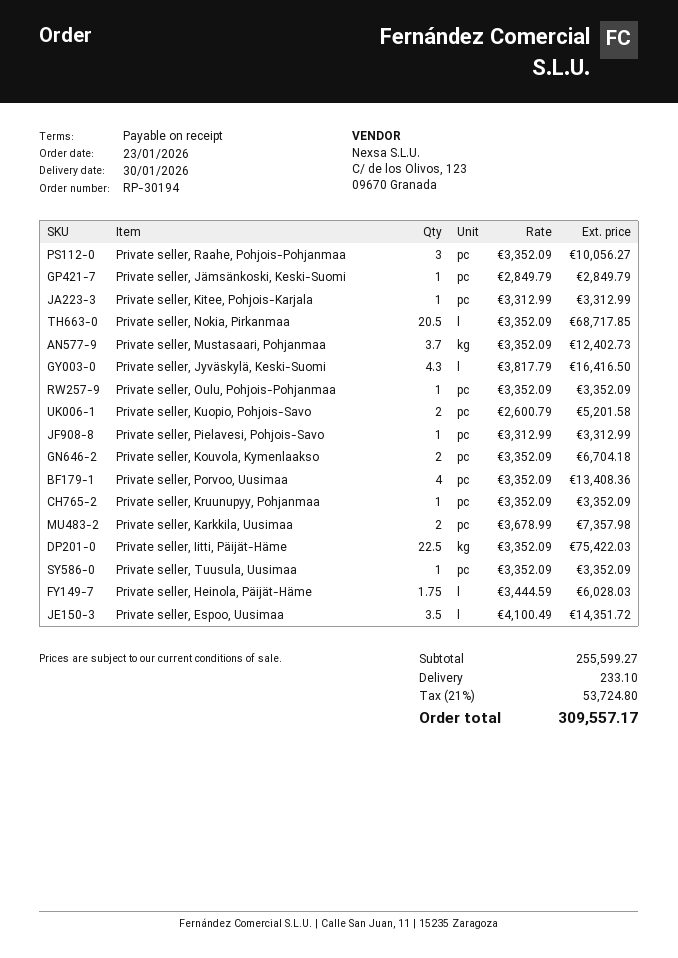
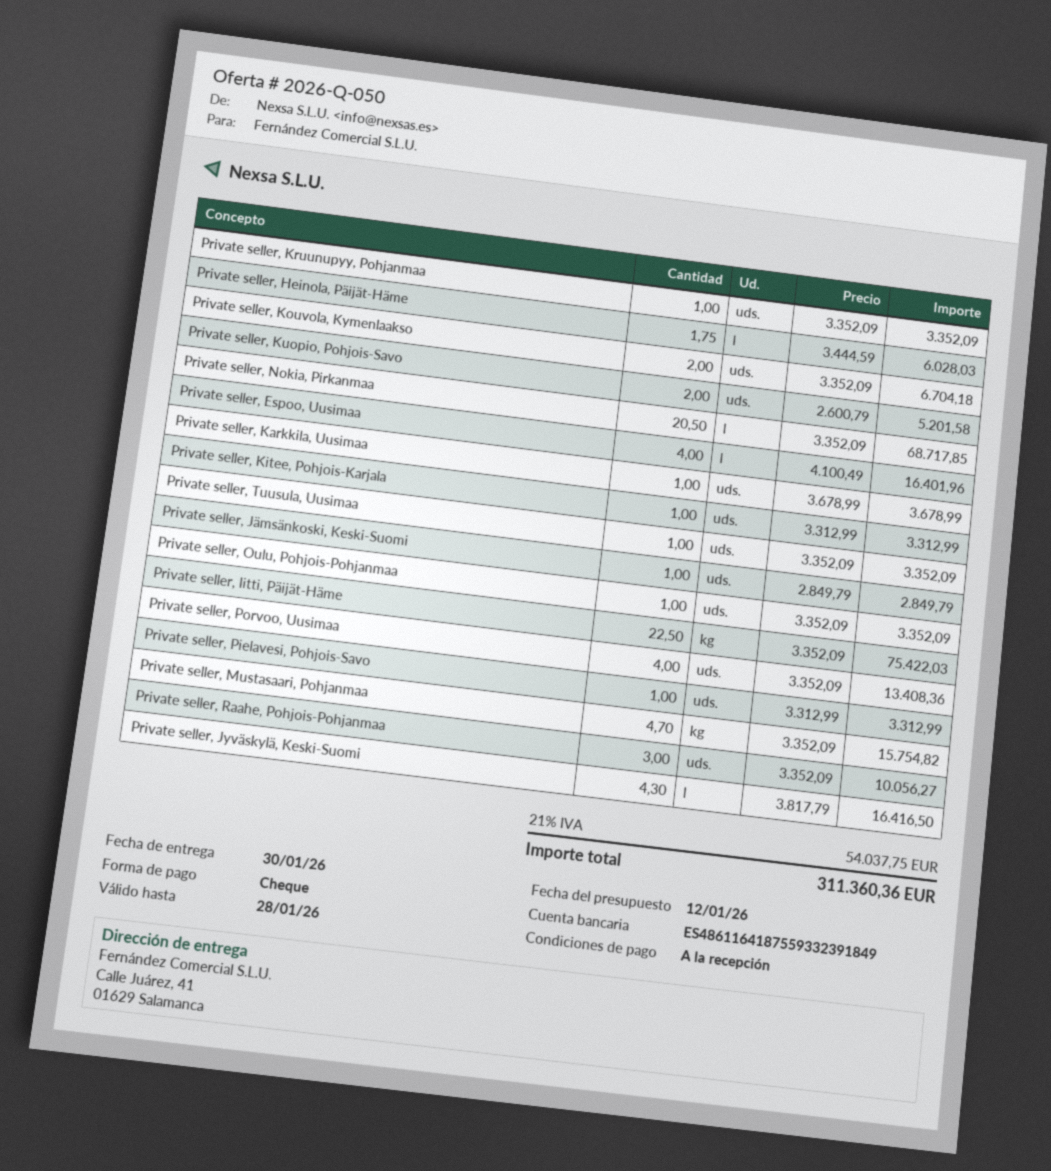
Private seller, Mustasaari, Pohjanmaa: 3.7 x 3352.09 = 12402.73 -> 4.7 x 3352.09 = 15754.82
Private seller, Karkkila, Uusimaa: 2 x 3678.99 = 7357.98 -> 1 x 3678.99 = 3678.99
Private seller, Espoo, Uusimaa: 3.5 x 4100.49 = 14351.72 -> 4 x 4100.49 = 16401.96
shipping: 233.10 -> none
tax: 21% = 53724.80 -> 21% = 54037.75
total: 309557.17 -> 311360.36

